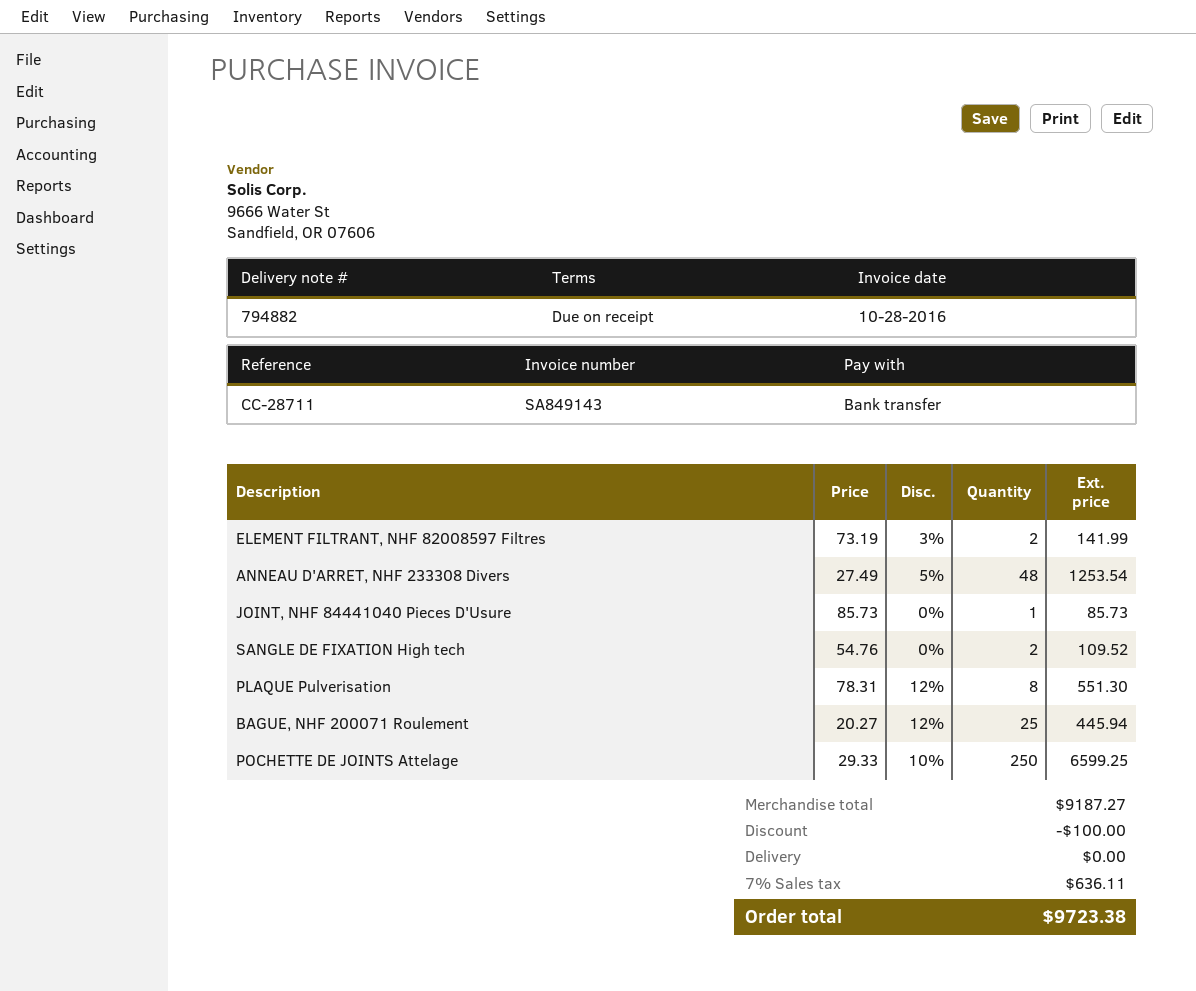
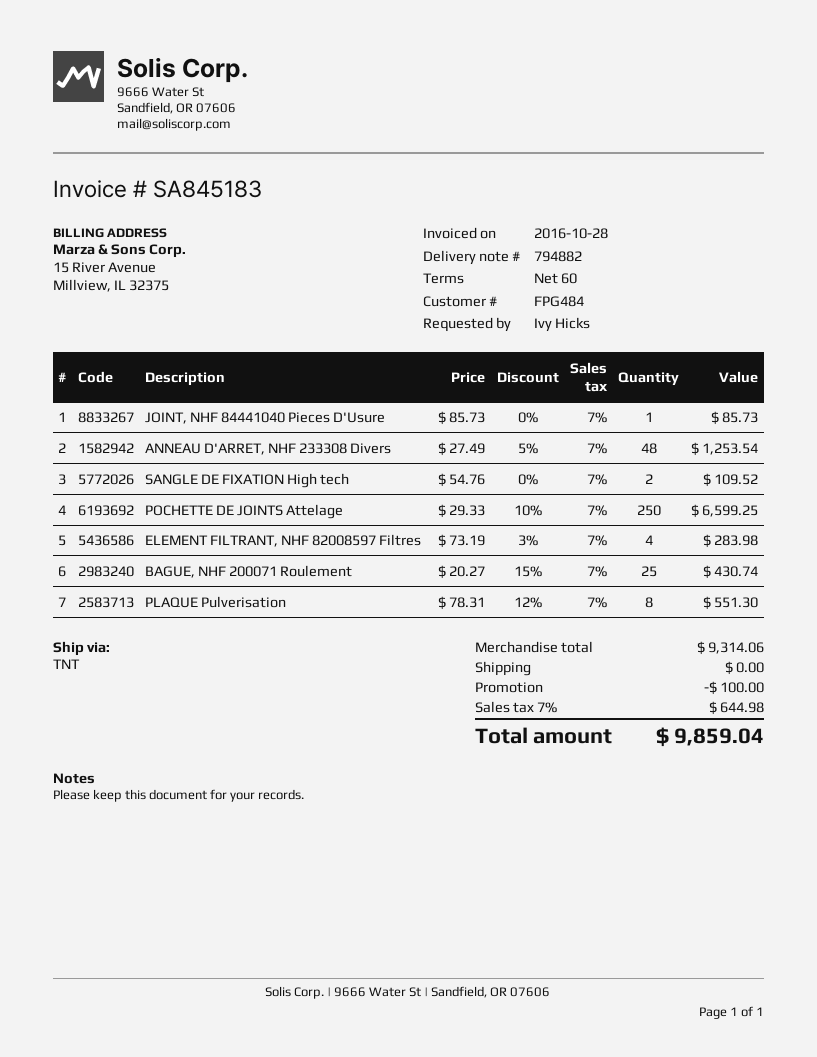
invoice number: SA849143 -> SA845183
payment terms: on receipt -> 60 days
ELEMENT FILTRANT, NHF 82008597 Filtres: 2 x 73.19 - 3% = 141.99 -> 4 x 73.19 - 3% = 283.98
BAGUE, NHF 200071 Roulement: 25 x 20.27 - 12% = 445.94 -> 25 x 20.27 - 15% = 430.74
subtotal: 9187.27 -> 9314.06
tax: 7% = 636.11 -> 7% = 644.98
total: 9723.38 -> 9859.04

